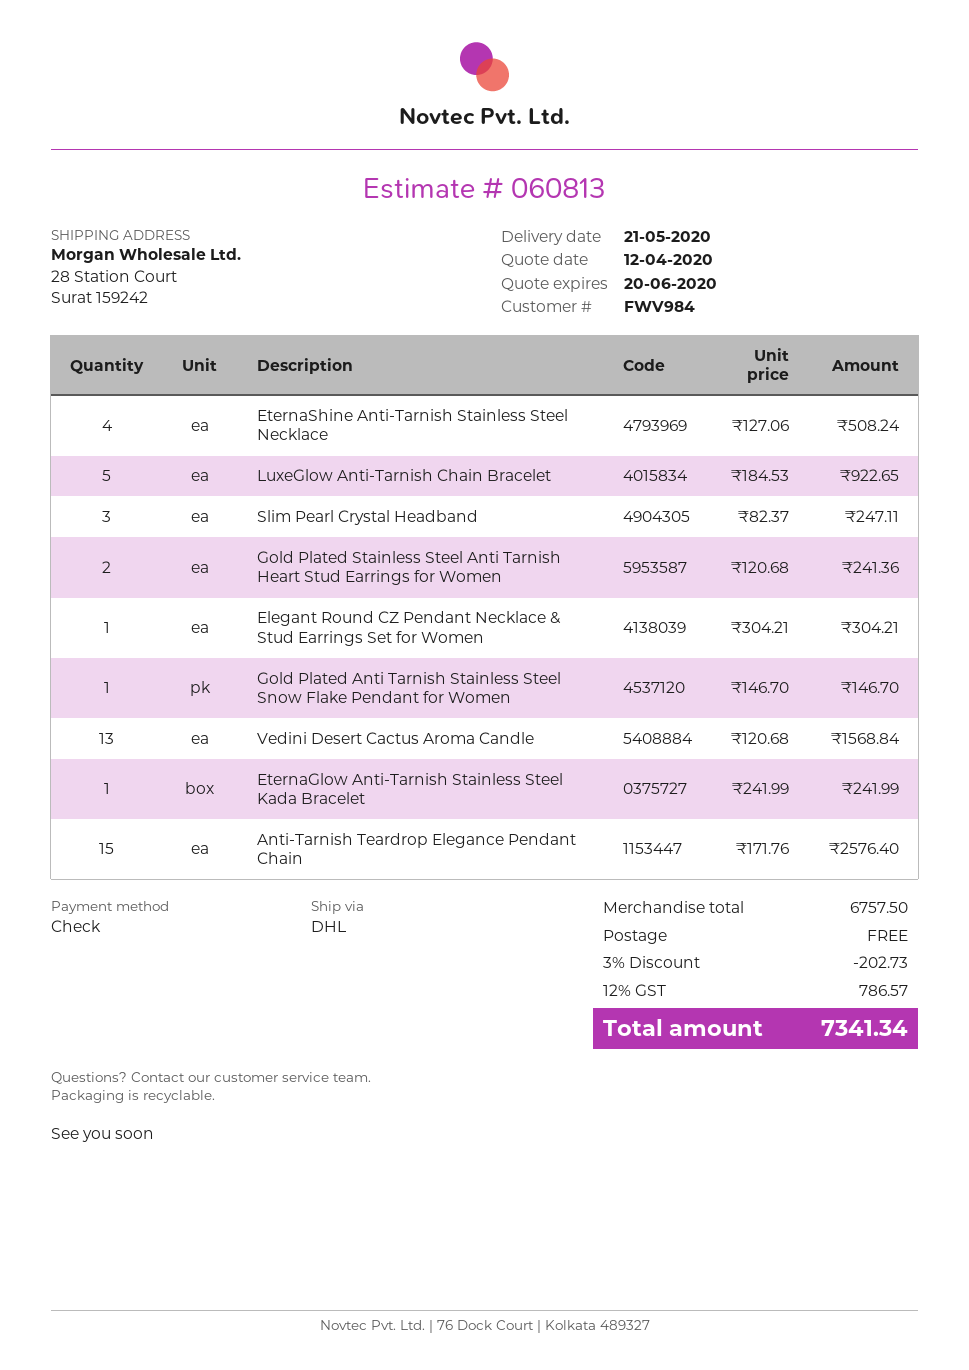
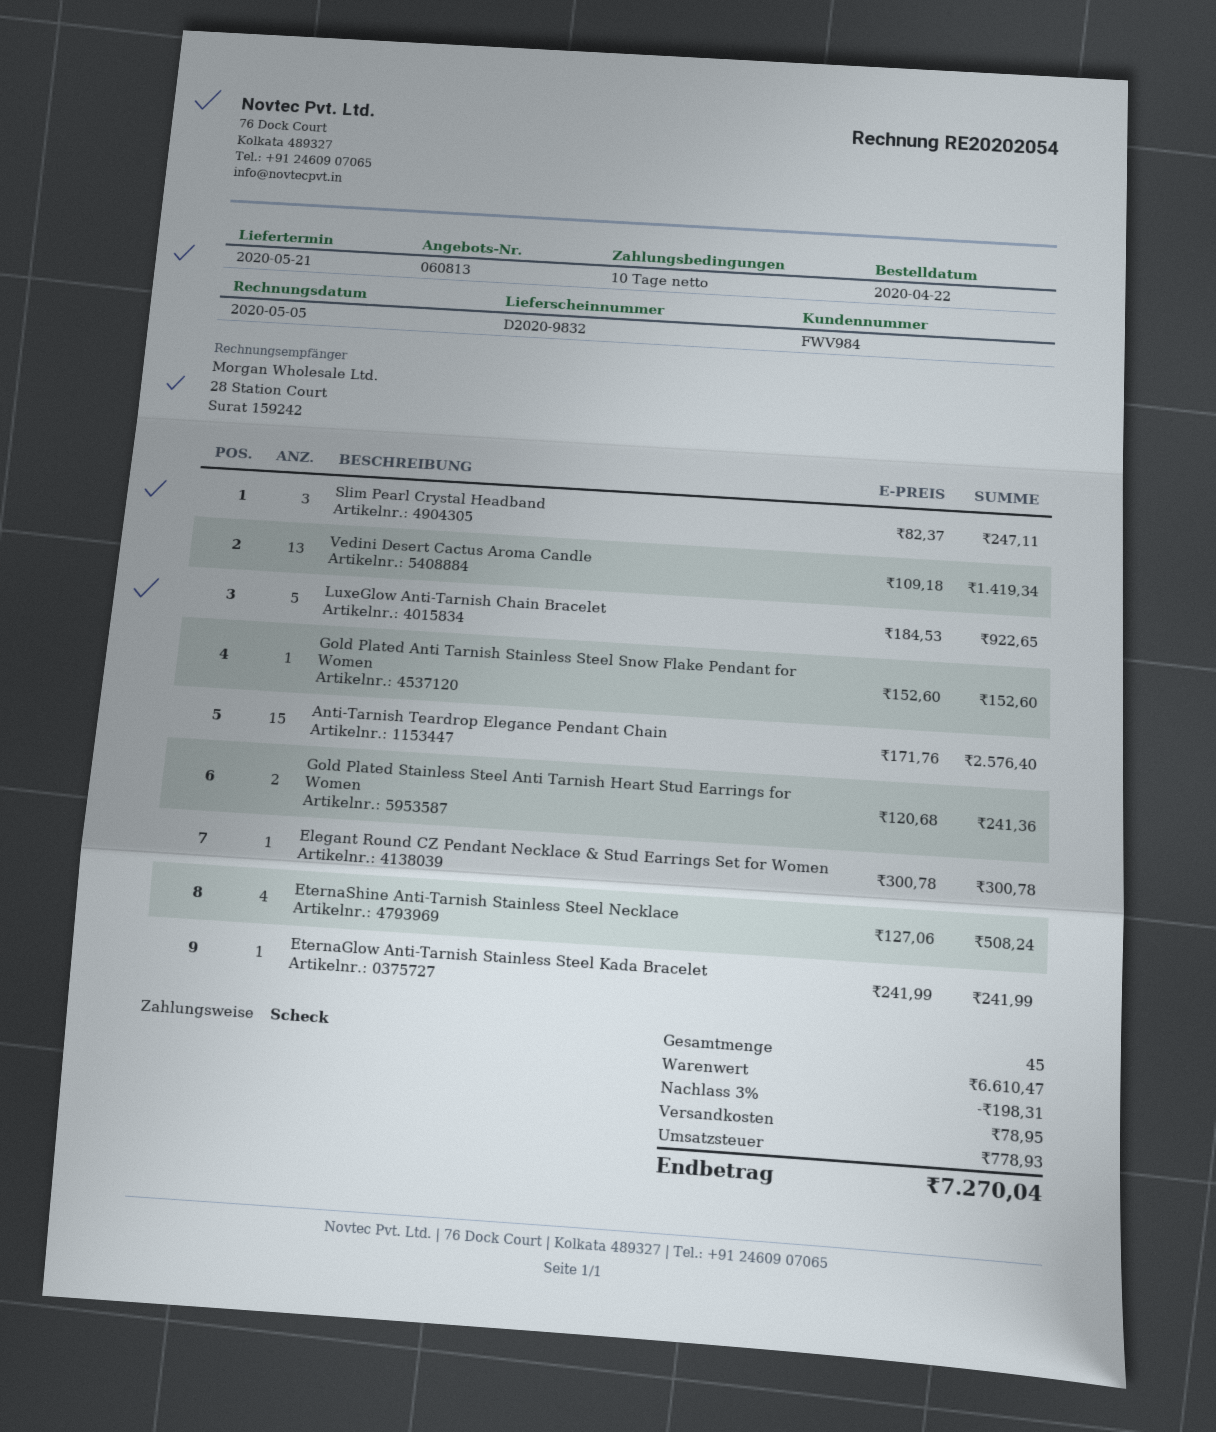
Elegant Round CZ Pendant Necklace & Stud Earrings Set for Women: 1 x 304.21 = 304.21 -> 1 x 300.78 = 300.78
Gold Plated Anti Tarnish Stainless Steel Snow Flake Pendant for Women: 1 x 146.70 = 146.70 -> 1 x 152.60 = 152.60
Vedini Desert Cactus Aroma Candle: 13 x 120.68 = 1568.84 -> 13 x 109.18 = 1419.34
subtotal: 6757.50 -> 6610.47
discount: 3% = 202.73 -> 3% = 198.31
shipping: 0.00 -> 78.95
tax: 786.57 -> 778.93
total: 7341.34 -> 7270.04

